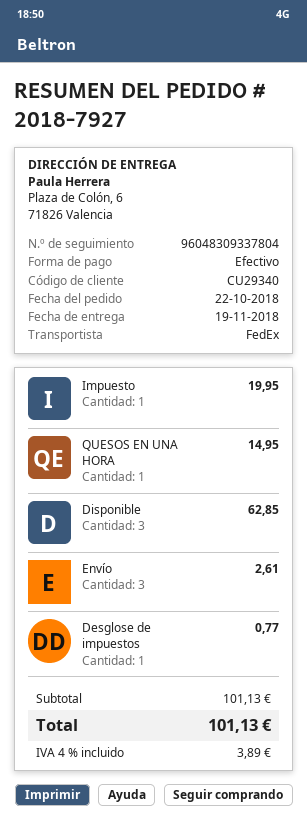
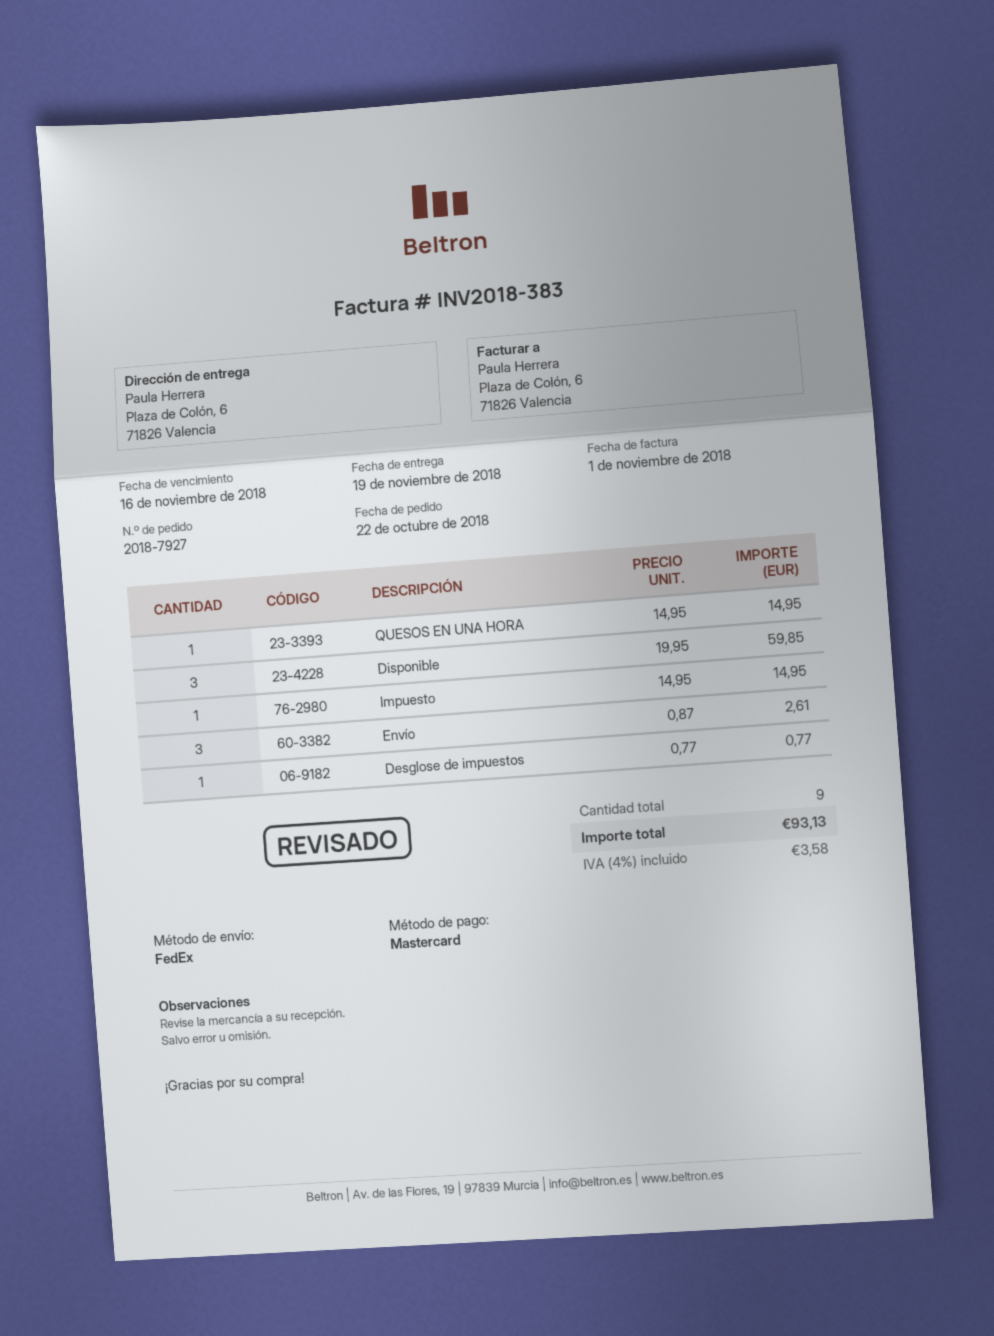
payment method: cash -> Mastercard
Impuesto: 1 for 19.95 -> 1 for 14.95
Disponible: 3 for 62.85 -> 3 for 59.85
tax: 4% = 3.89 -> 4% = 3.58
total: 101.13 -> 93.13

